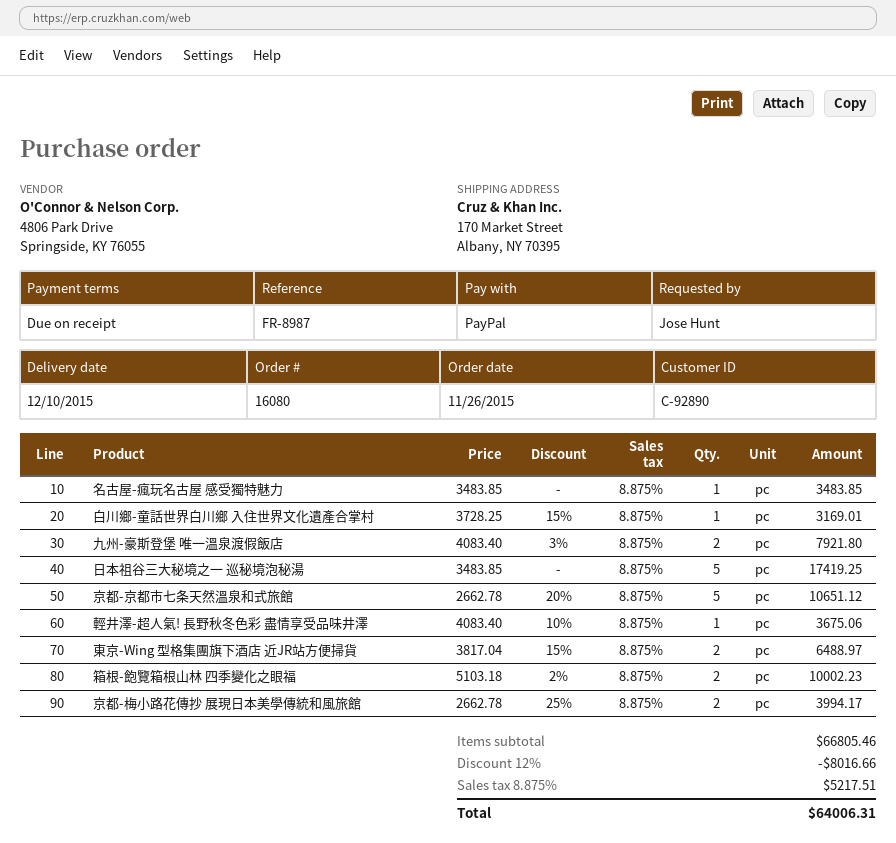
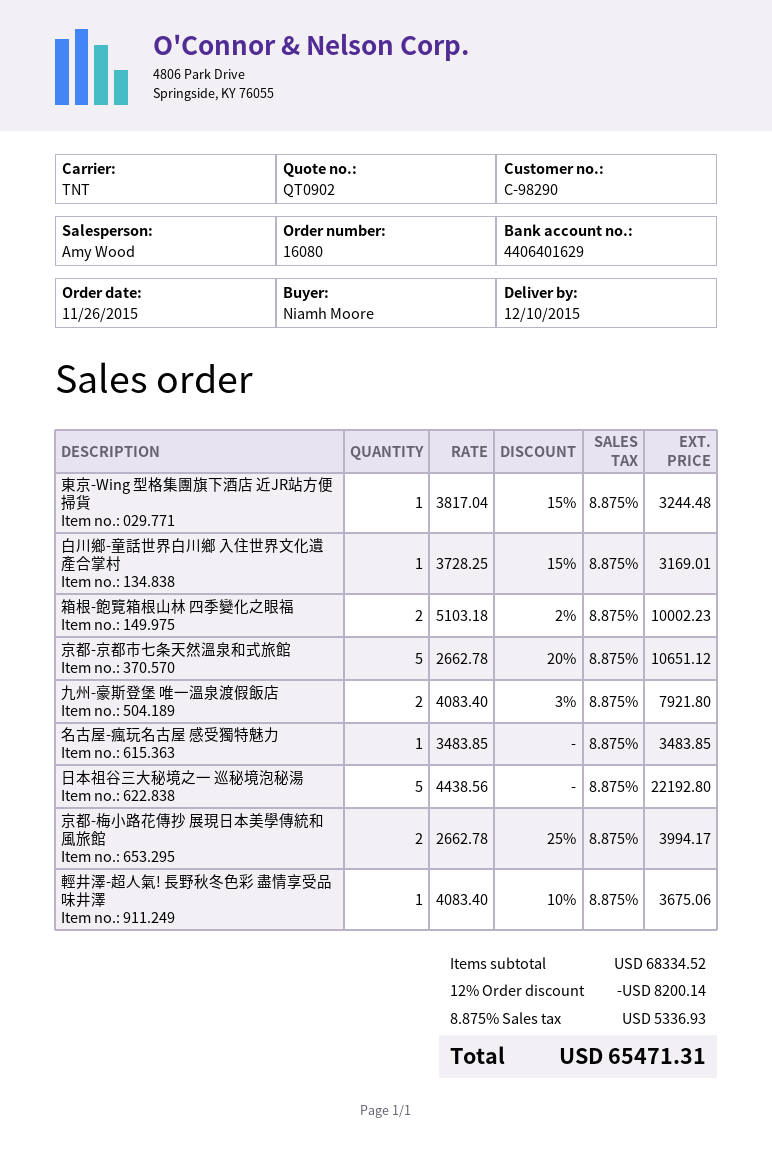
customer number: C-92890 -> C-98290
ordered by: Jose Hunt -> Niamh Moore
日本祖谷三大秘境之一 巡秘境泡秘湯: 5 x 3483.85 = 17419.25 -> 5 x 4438.56 = 22192.80
東京-Wing 型格集團旗下酒店 近JR站方便掃貨: 2 x 3817.04 - 15% = 6488.97 -> 1 x 3817.04 - 15% = 3244.48
subtotal: 66805.46 -> 68334.52
discount: 12% = 8016.66 -> 12% = 8200.14
tax: 8.875% = 5217.51 -> 8.875% = 5336.93
total: 64006.31 -> 65471.31

